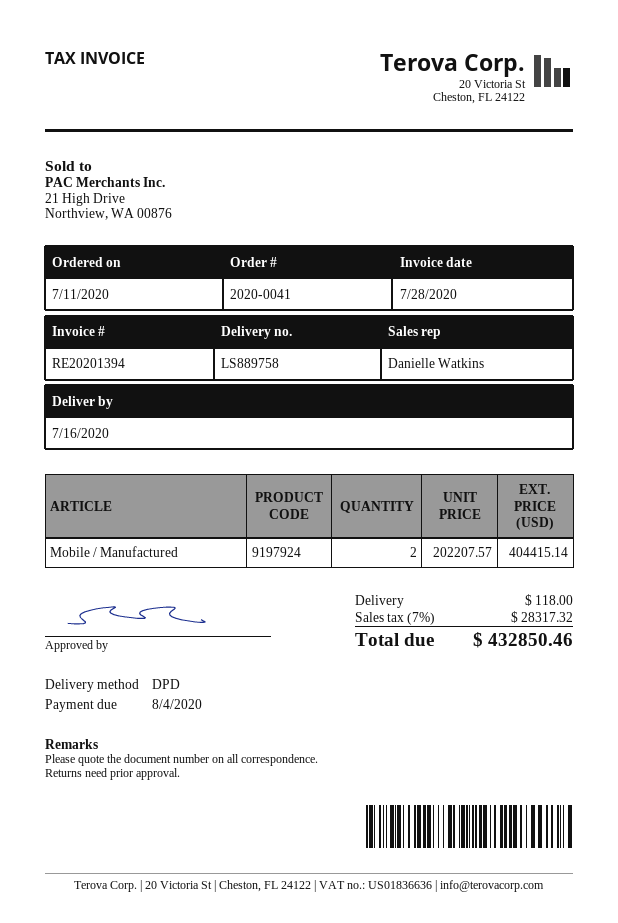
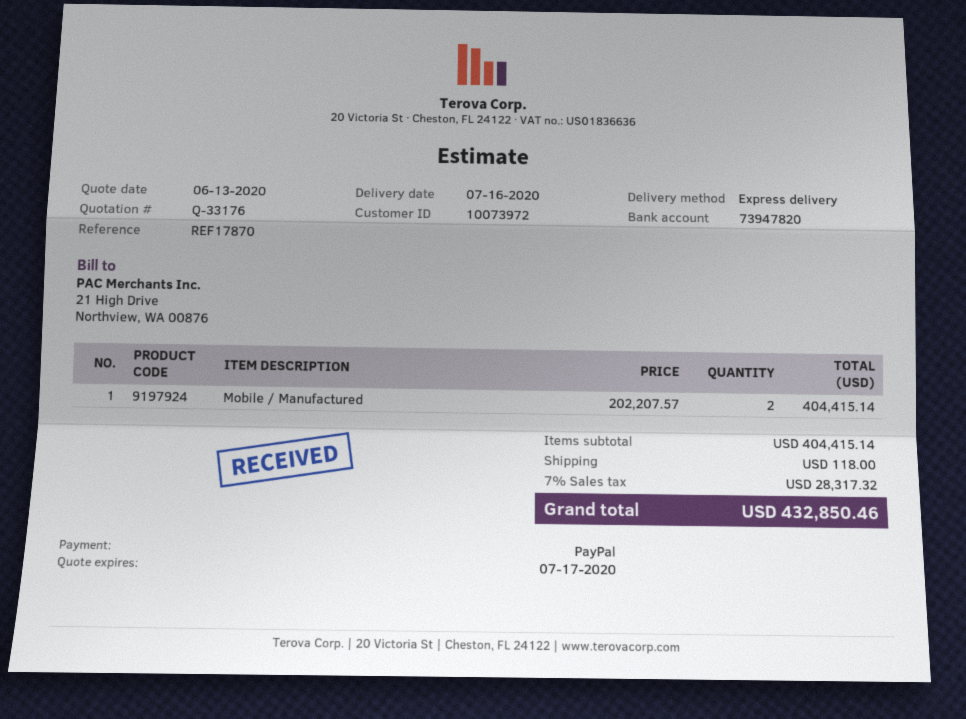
shipping method: DPD -> express

